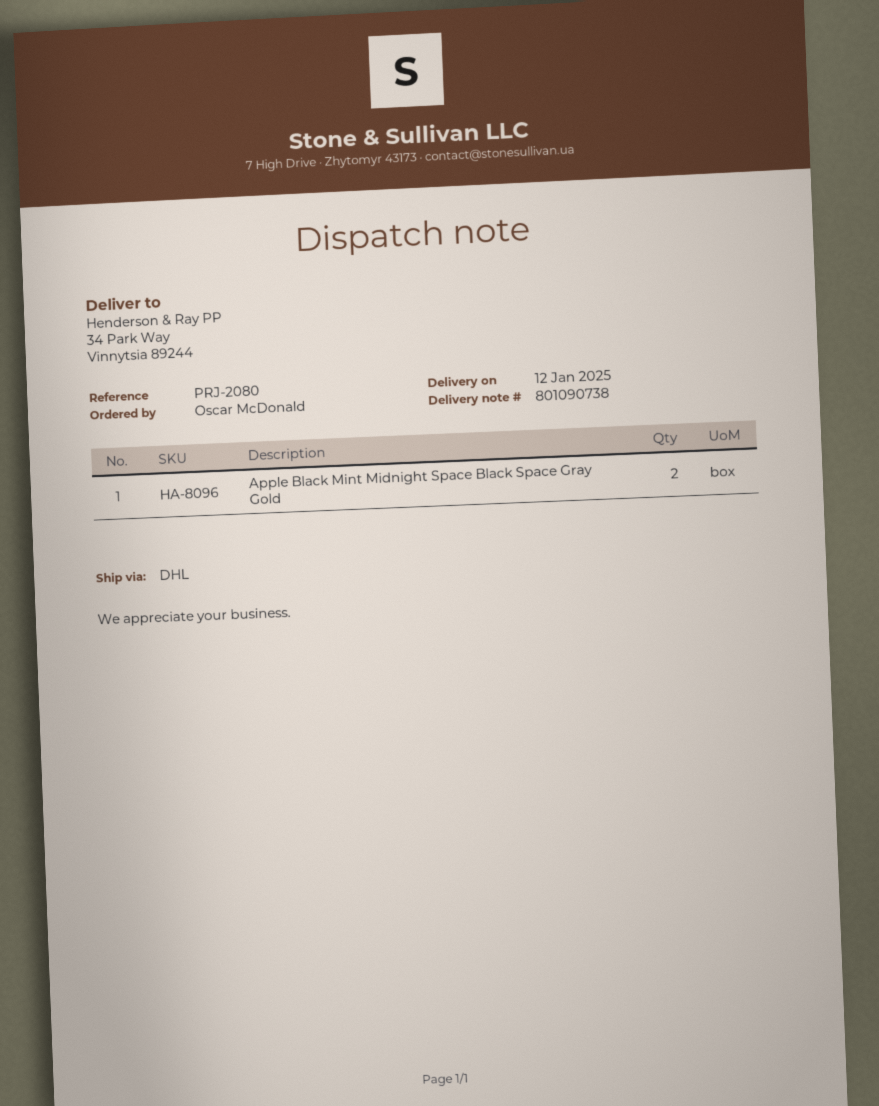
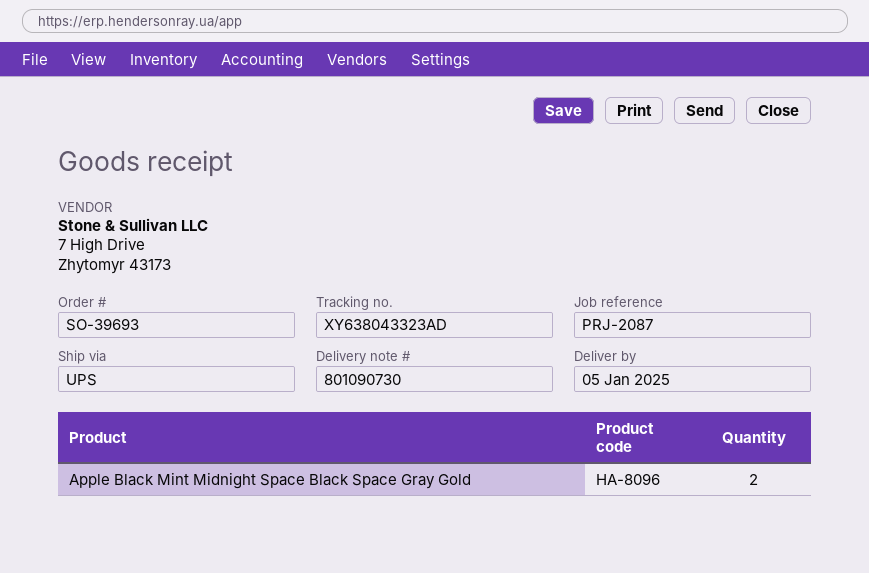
delivery note number: 801090738 -> 801090730
delivery date: 2025-01-12 -> 2025-01-05
reference: PRJ-2080 -> PRJ-2087
shipping method: DHL -> UPS

